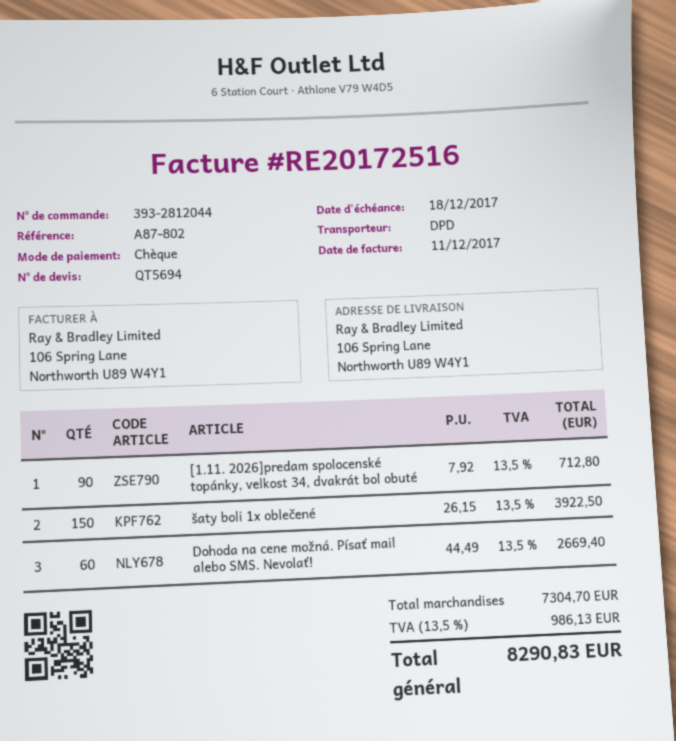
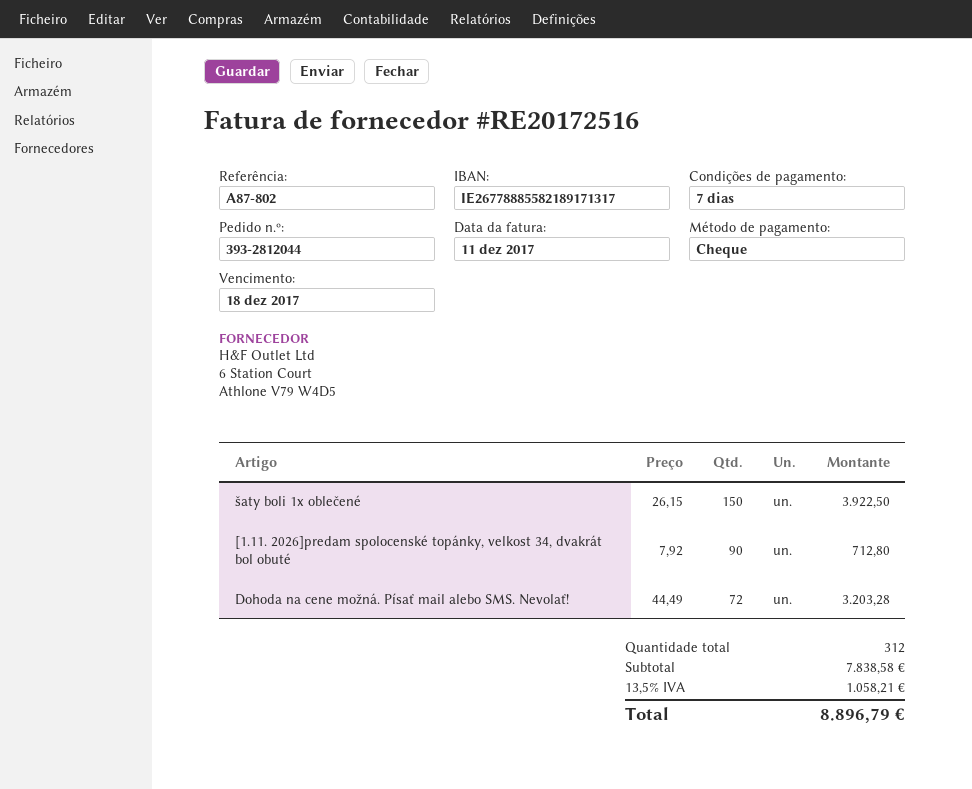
Dohoda na cene možná. Písať mail alebo SMS. Nevolať!: 60 x 44.49 = 2669.40 -> 72 x 44.49 = 3203.28
subtotal: 7304.70 -> 7838.58
tax: 13.5% = 986.13 -> 13.5% = 1058.21
total: 8290.83 -> 8896.79

